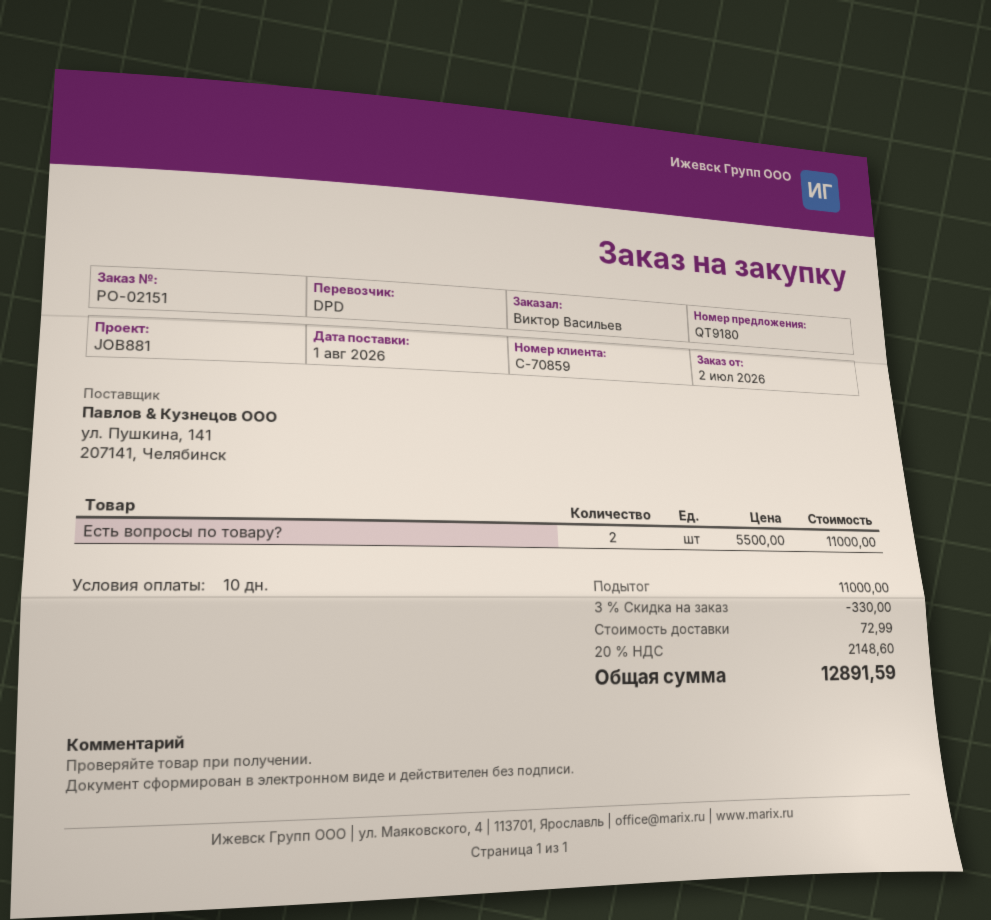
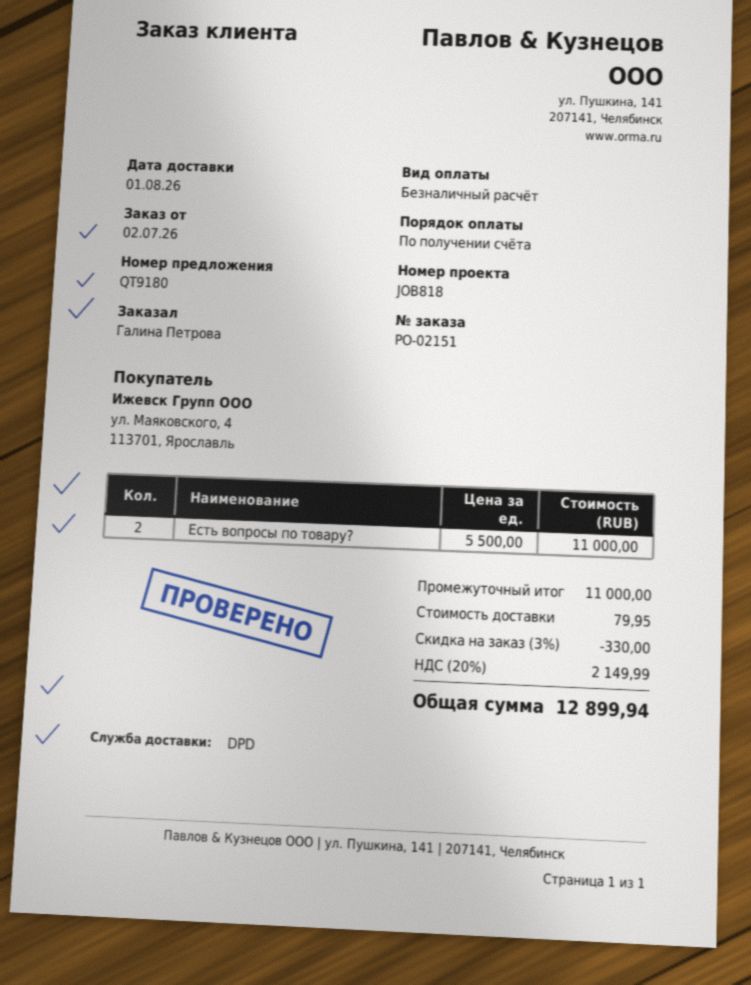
payment terms: 10 days -> on receipt
reference: JOB881 -> JOB818
ordered by: Виктор Васильев -> Галина Петрова
shipping: 72.99 -> 79.95
tax: 20% = 2148.60 -> 20% = 2149.99
total: 12891.59 -> 12899.94

